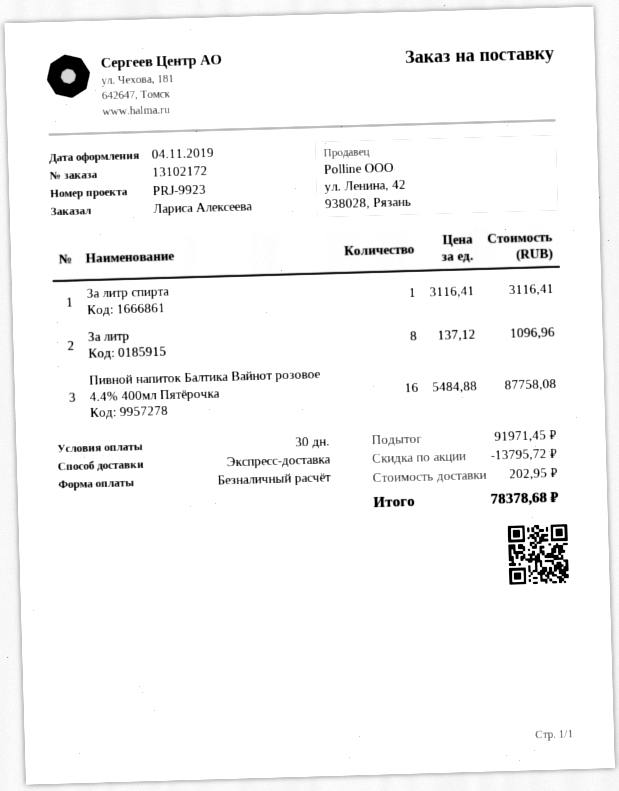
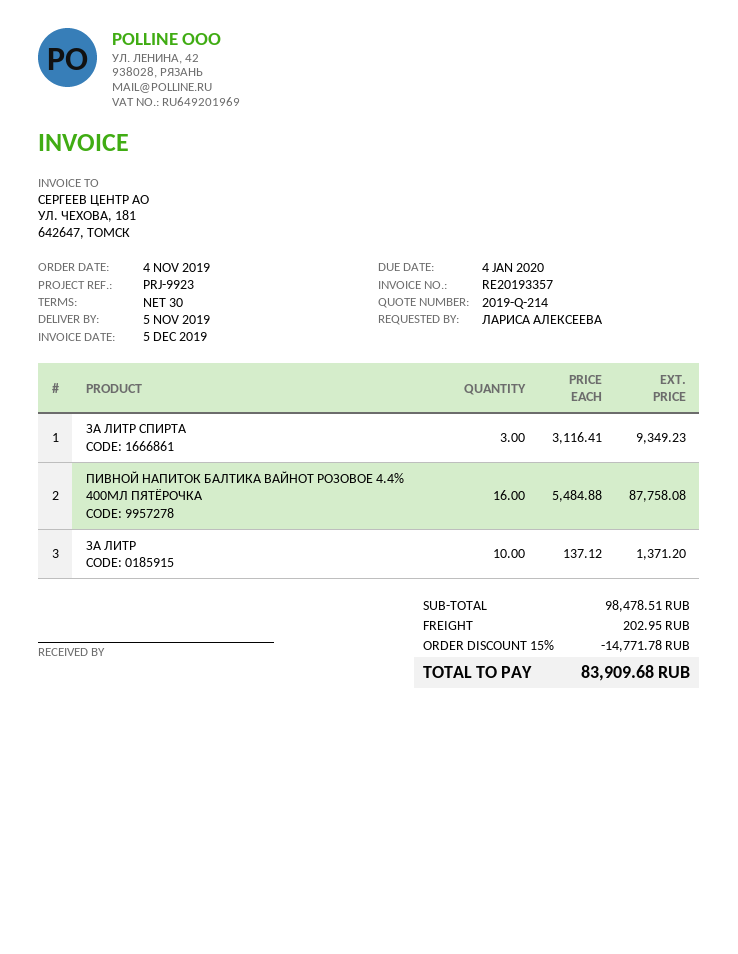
За литр спирта: 1 x 3116.41 = 3116.41 -> 3 x 3116.41 = 9349.23
За литр: 8 x 137.12 = 1096.96 -> 10 x 137.12 = 1371.20
subtotal: 91971.45 -> 98478.51
discount: 13795.72 -> 14771.78
total: 78378.68 -> 83909.68

